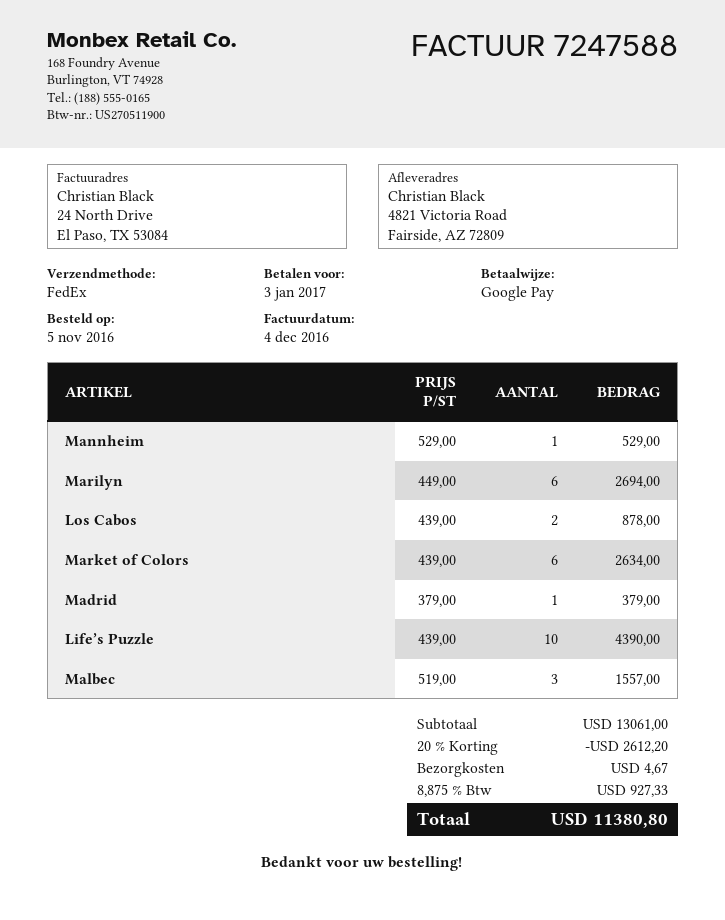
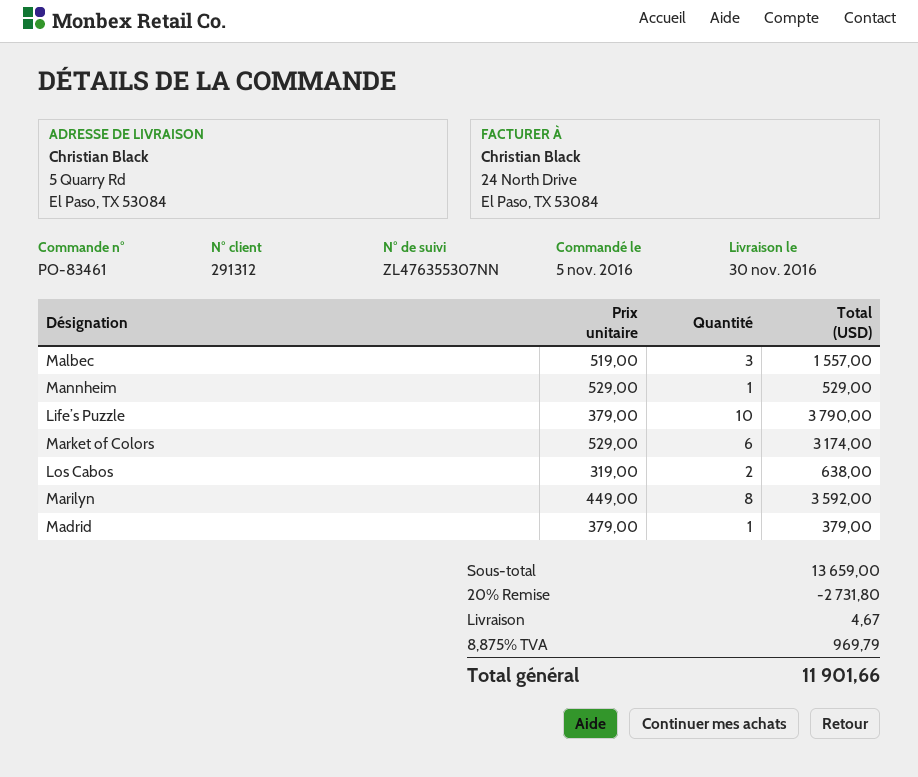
ship to: 4821 Victoria Road, Fairside, AZ 72809 -> 5 Quarry Rd, El Paso, TX 53084
Marilyn: 6 x 449.00 = 2694.00 -> 8 x 449.00 = 3592.00
Los Cabos: 2 x 439.00 = 878.00 -> 2 x 319.00 = 638.00
Market of Colors: 6 x 439.00 = 2634.00 -> 6 x 529.00 = 3174.00
Life’s Puzzle: 10 x 439.00 = 4390.00 -> 10 x 379.00 = 3790.00
subtotal: 13061.00 -> 13659.00
discount: 20% = 2612.20 -> 20% = 2731.80
tax: 8.875% = 927.33 -> 8.875% = 969.79
total: 11380.80 -> 11901.66

